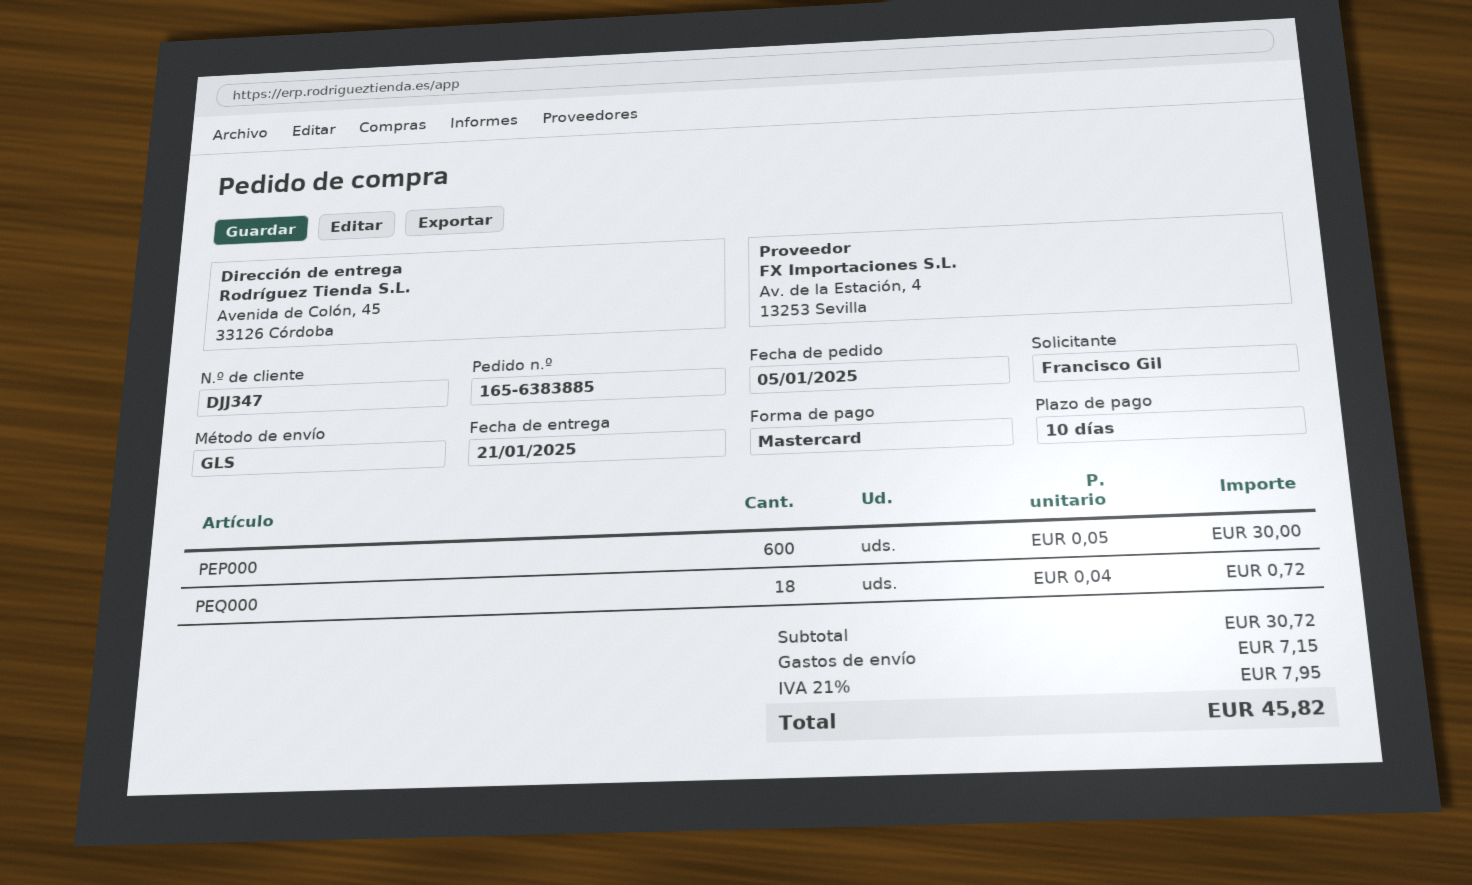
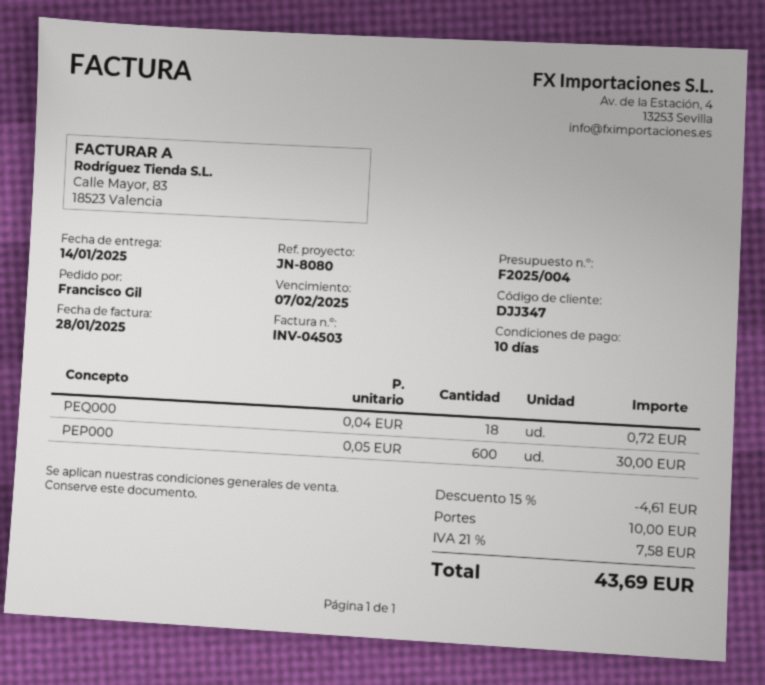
delivery date: 2025-01-21 -> 2025-01-14
discount: none -> 15% = 4.61
shipping: 7.15 -> 10.00
tax: 21% = 7.95 -> 21% = 7.58
total: 45.82 -> 43.69

